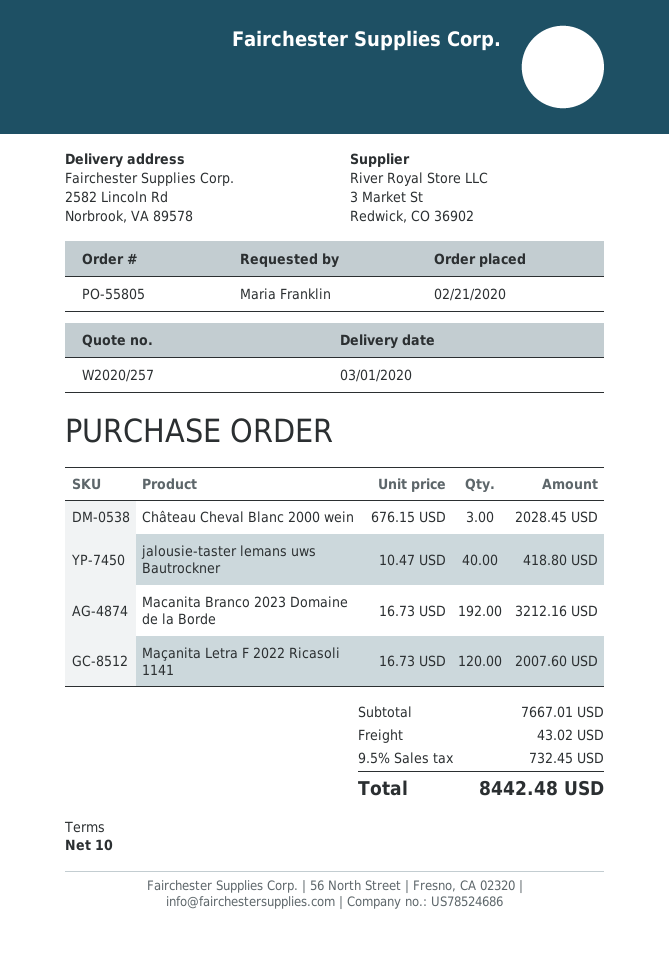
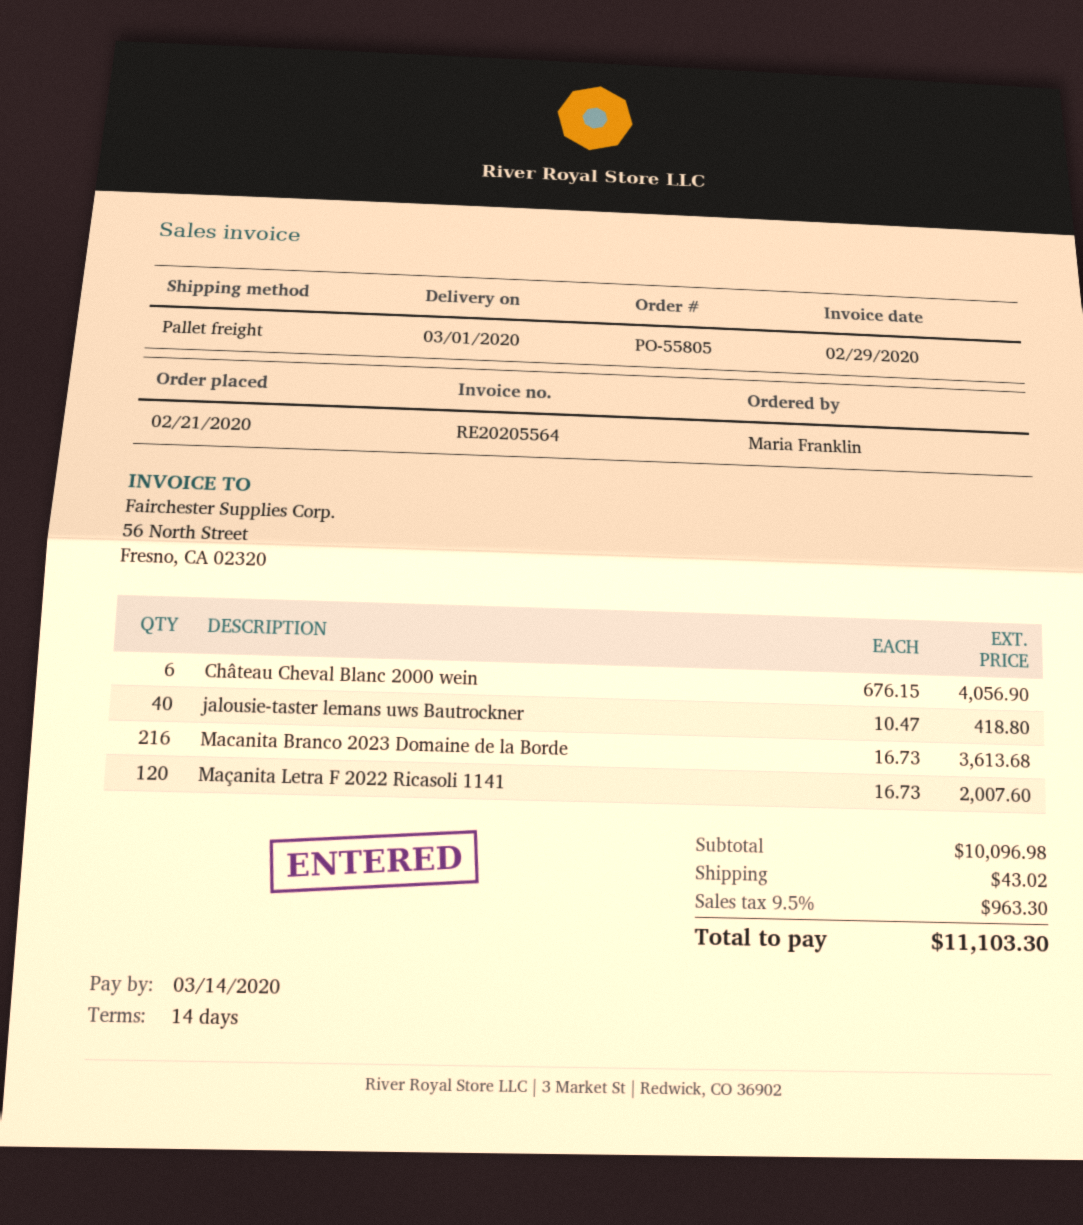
payment terms: 10 days -> 14 days
Château Cheval Blanc 2000 wein: 3 x 676.15 = 2028.45 -> 6 x 676.15 = 4056.90
Macanita Branco 2023 Domaine de la Borde: 192 x 16.73 = 3212.16 -> 216 x 16.73 = 3613.68
subtotal: 7667.01 -> 10096.98
tax: 9.5% = 732.45 -> 9.5% = 963.30
total: 8442.48 -> 11103.30

